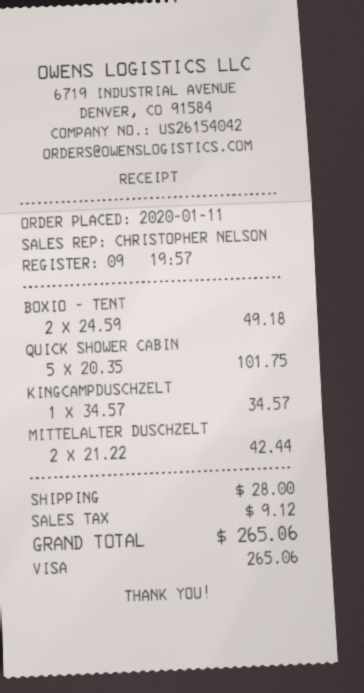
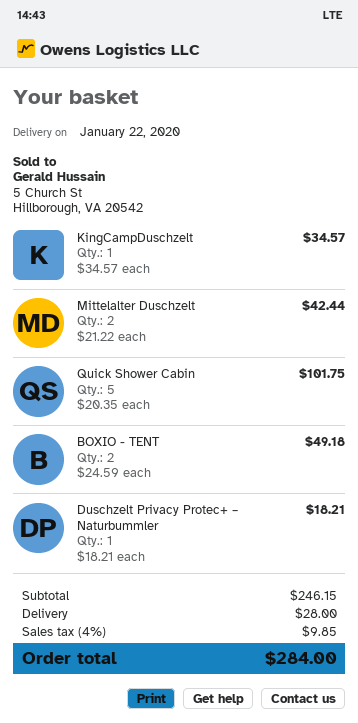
Duschzelt Privacy Protec+ – Naturbummler: none -> 1 x 18.21 = 18.21
tax: 9.12 -> 9.85
total: 265.06 -> 284.00

